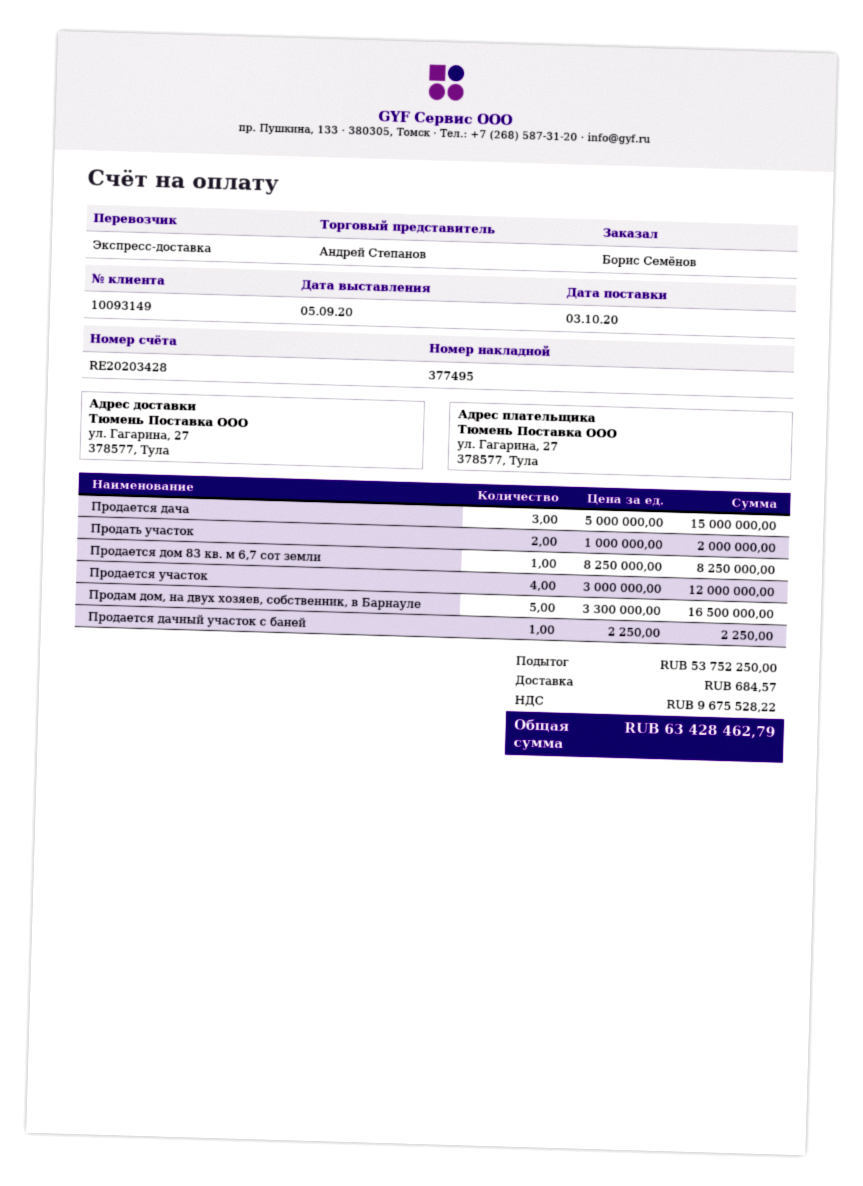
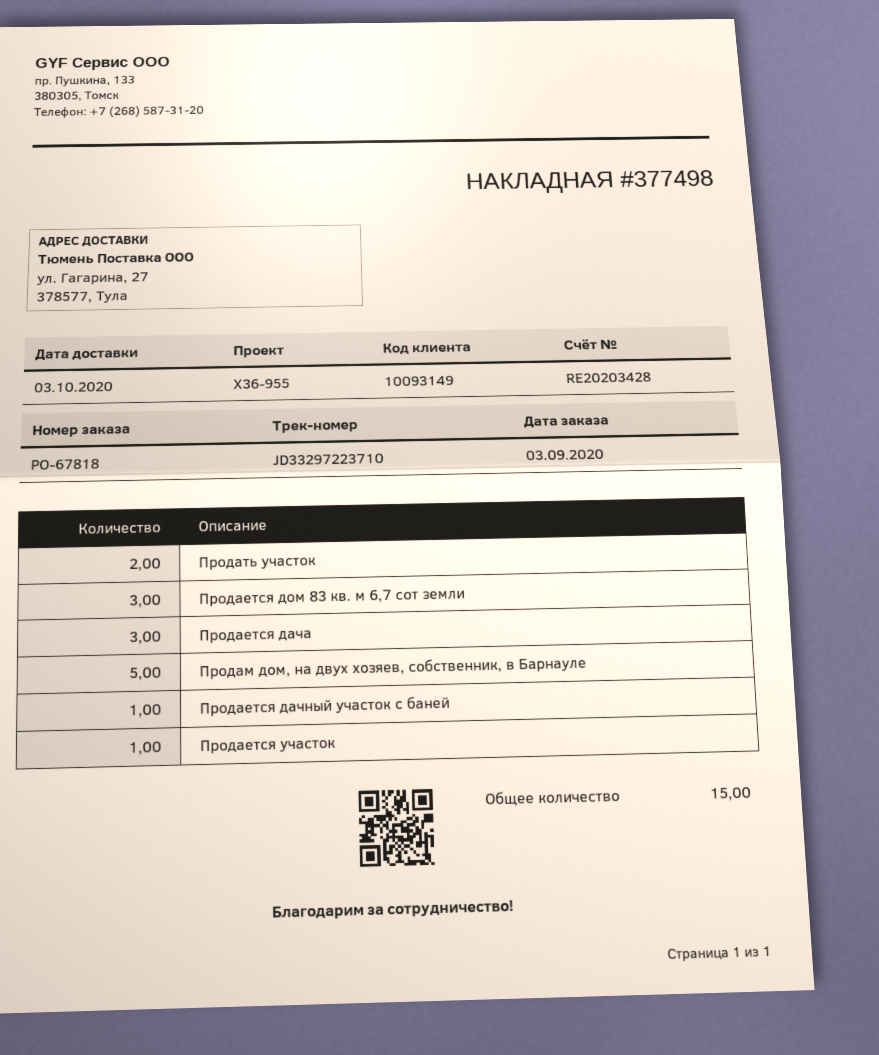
delivery note number: 377495 -> 377498
Продается дом 83 кв. м 6,7 сот земли: 1 -> 3
Продается участок: 4 -> 1

